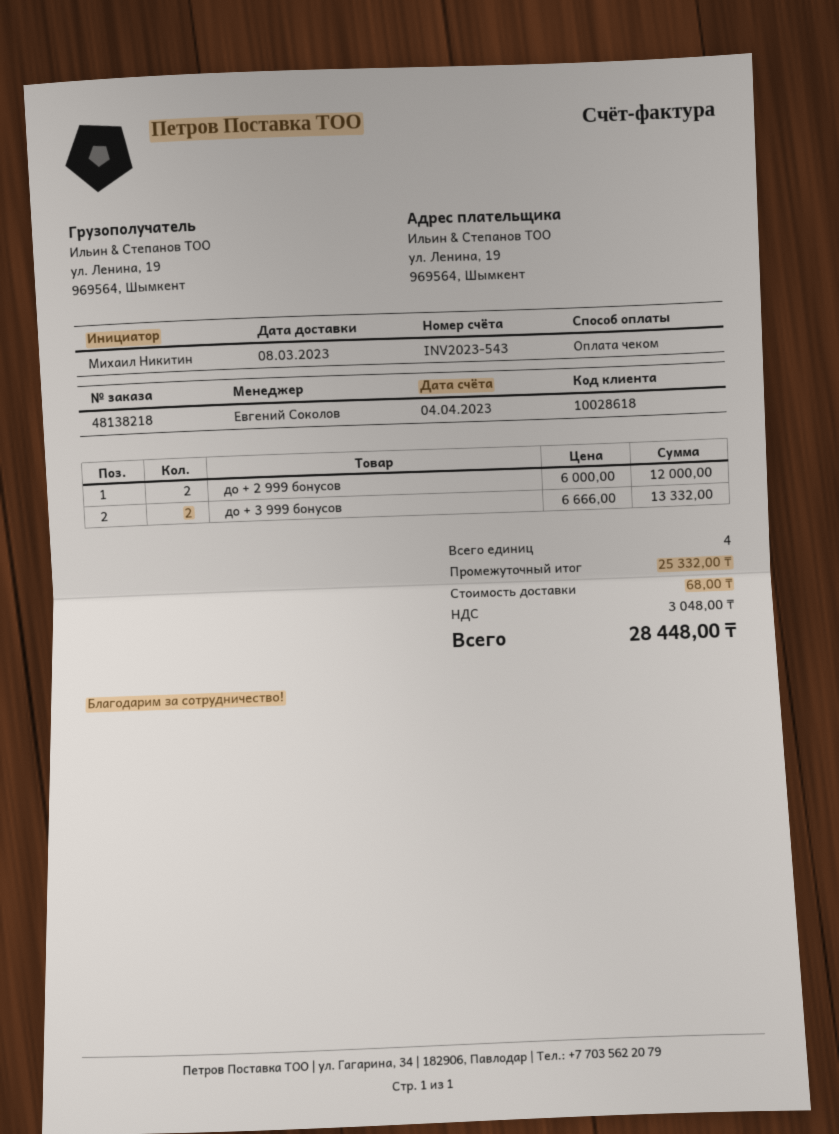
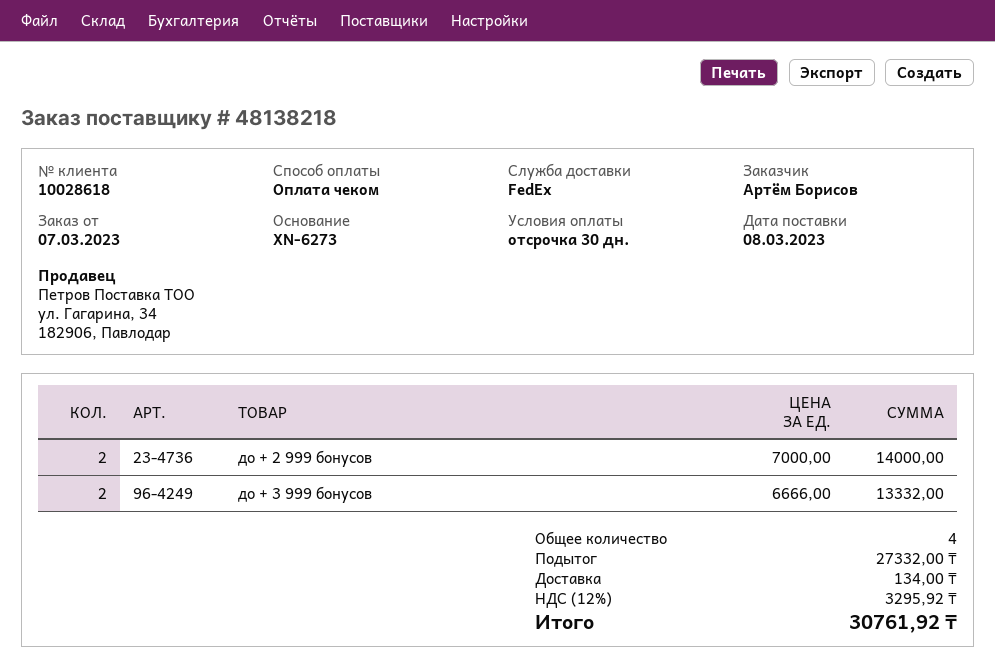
ordered by: Михаил Никитин -> Артём Борисов
до + 2 999 бонусов: 2 x 6000.00 = 12000.00 -> 2 x 7000.00 = 14000.00
subtotal: 25332.00 -> 27332.00
shipping: 68.00 -> 134.00
tax: 3048.00 -> 3295.92
total: 28448.00 -> 30761.92

